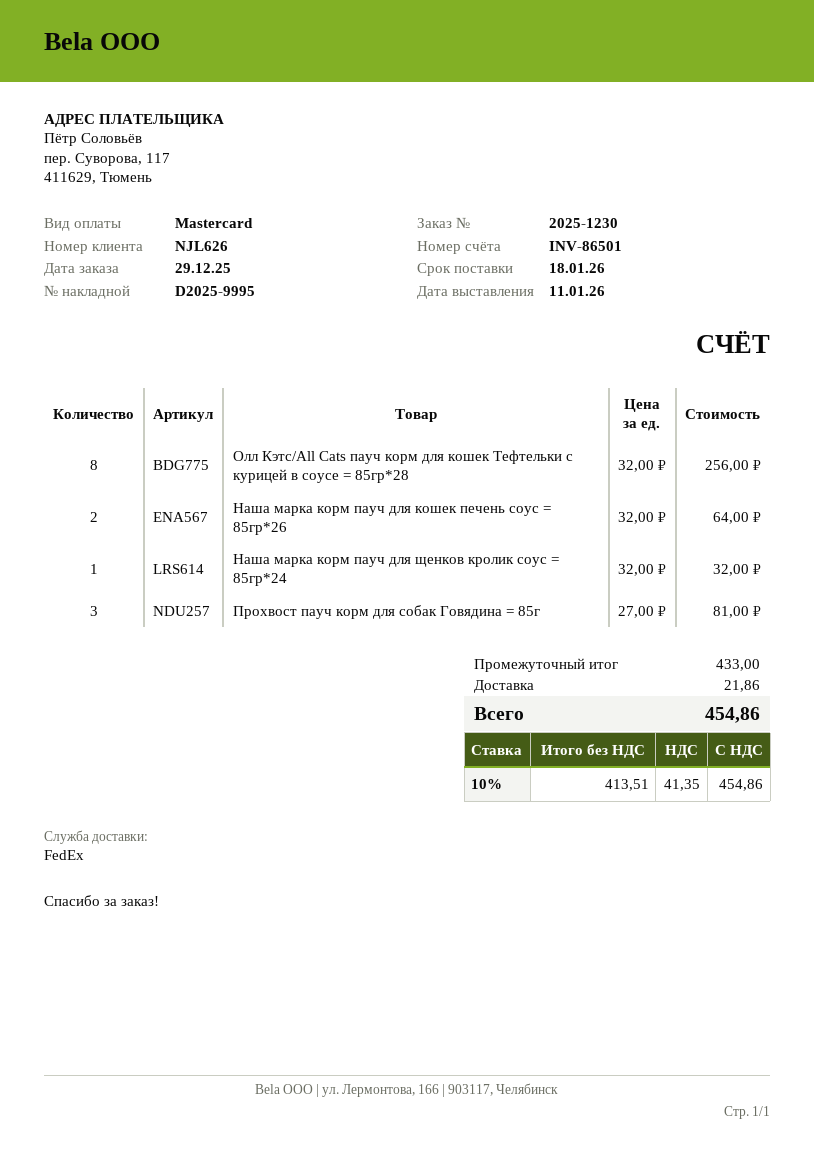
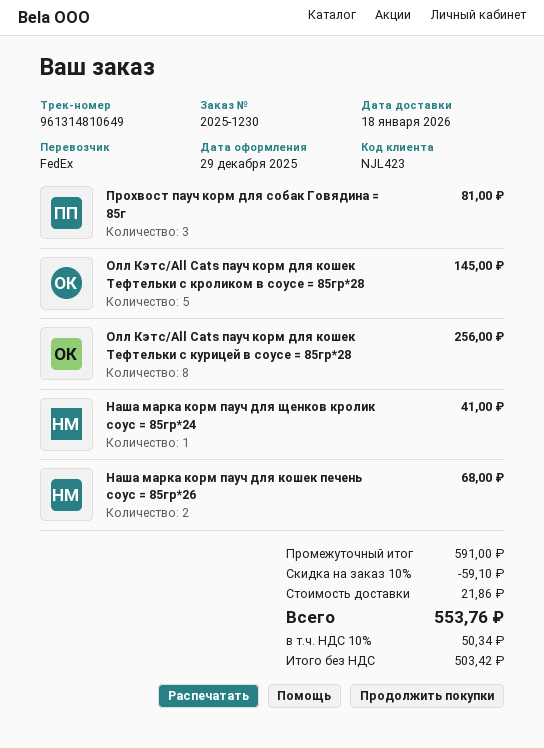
customer number: NJL626 -> NJL423
Наша марка корм пауч для кошек печень соус = 85гр*26: 2 for 64.00 -> 2 for 68.00
Наша марка корм пауч для щенков кролик соус = 85гр*24: 1 for 32.00 -> 1 for 41.00
Олл Кэтс/All Cats пауч корм для кошек Тефтельки с кроликом в соусе = 85гр*28: none -> 5 for 145.00
subtotal: 433.00 -> 591.00
discount: none -> 10% = 59.10
net: 413.51 -> 503.42
tax: 10% = 41.35 -> 10% = 50.34
total: 454.86 -> 553.76

